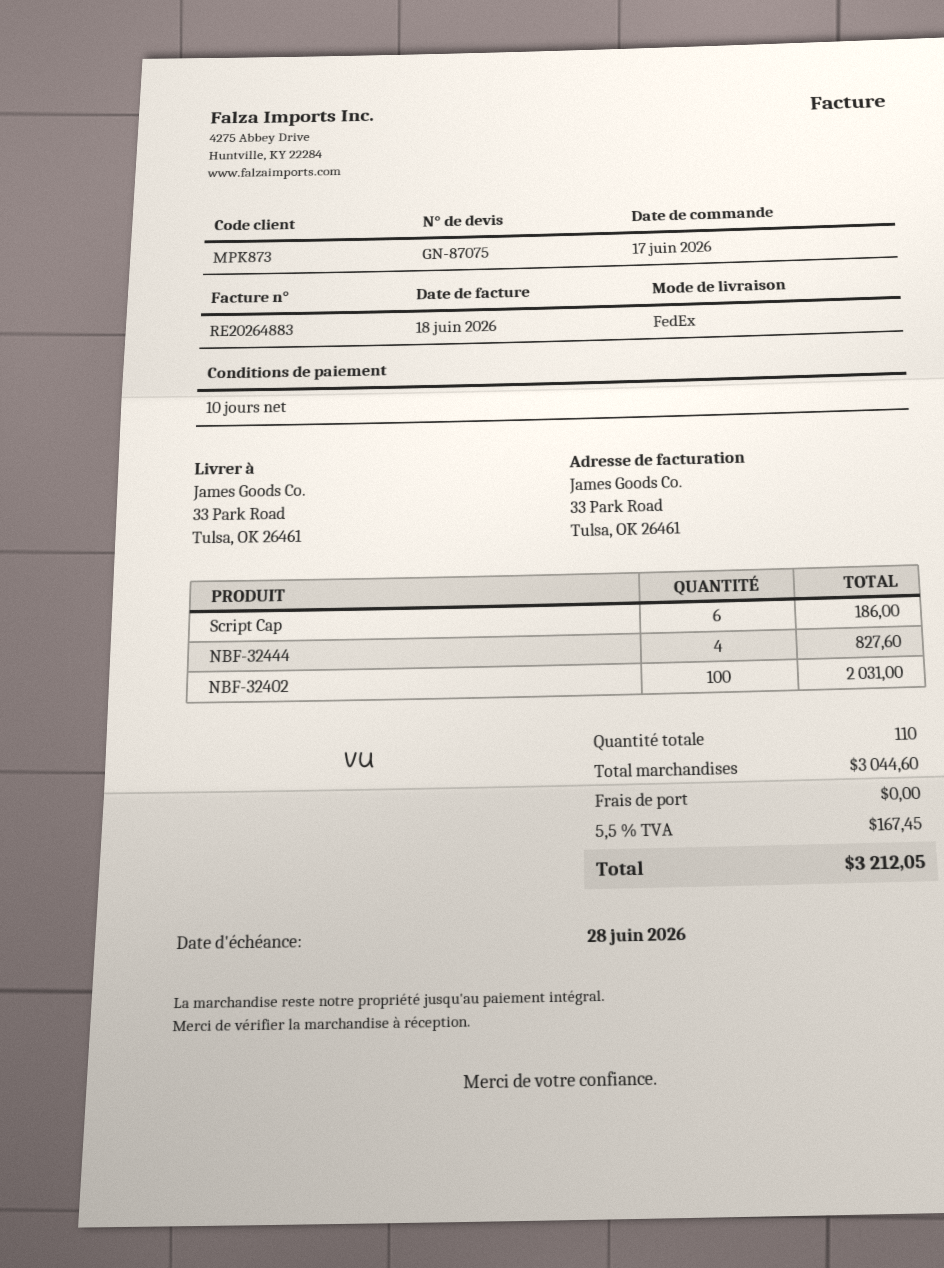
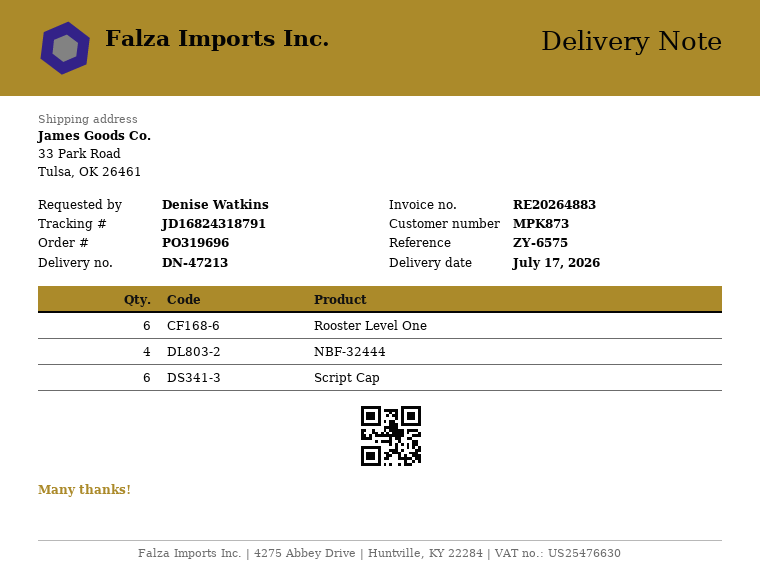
NBF-32402: 100 -> none
Rooster Level One: none -> 6

